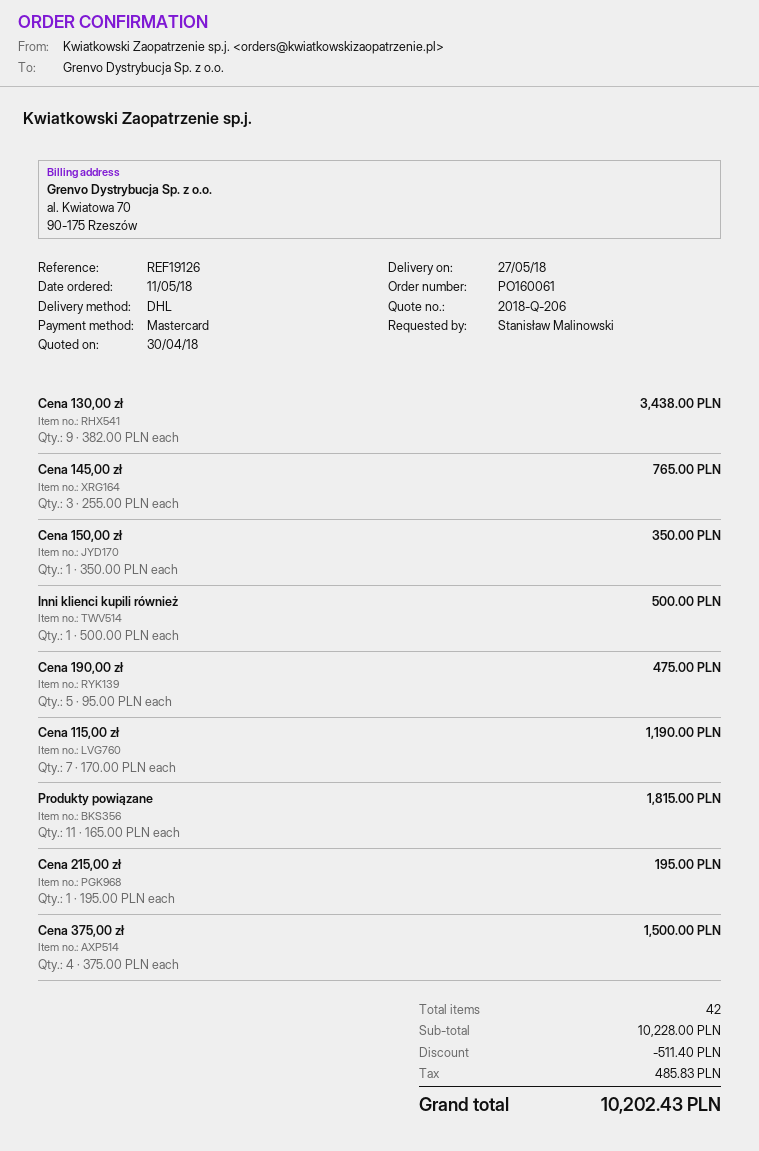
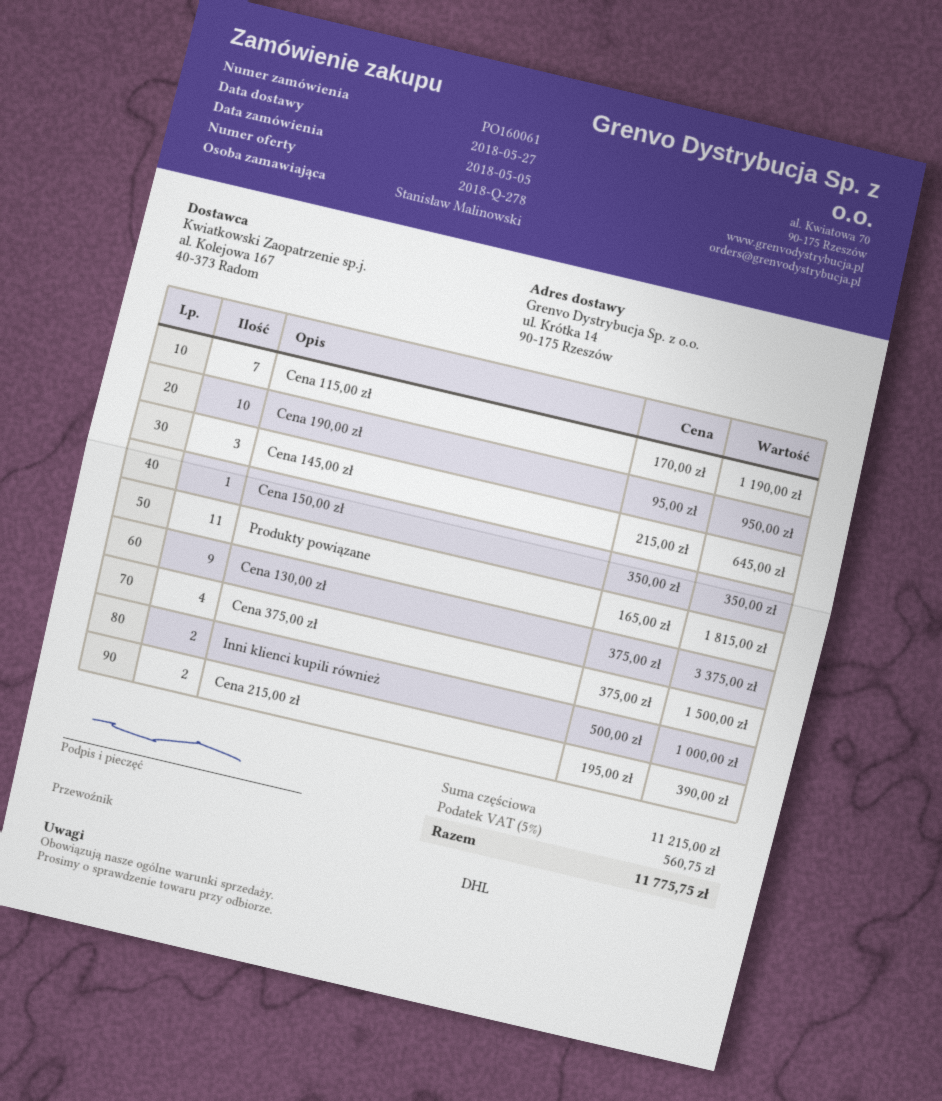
quote number: 2018-Q-206 -> 2018-Q-278
order date: 2018-05-11 -> 2018-05-05
Cena 130,00 zł: 9 x 382.00 = 3438.00 -> 9 x 375.00 = 3375.00
Cena 145,00 zł: 3 x 255.00 = 765.00 -> 3 x 215.00 = 645.00
Inni klienci kupili również: 1 x 500.00 = 500.00 -> 2 x 500.00 = 1000.00
Cena 190,00 zł: 5 x 95.00 = 475.00 -> 10 x 95.00 = 950.00
Cena 215,00 zł: 1 x 195.00 = 195.00 -> 2 x 195.00 = 390.00
subtotal: 10228.00 -> 11215.00
discount: 511.40 -> none
tax: 485.83 -> 560.75
total: 10202.43 -> 11775.75

